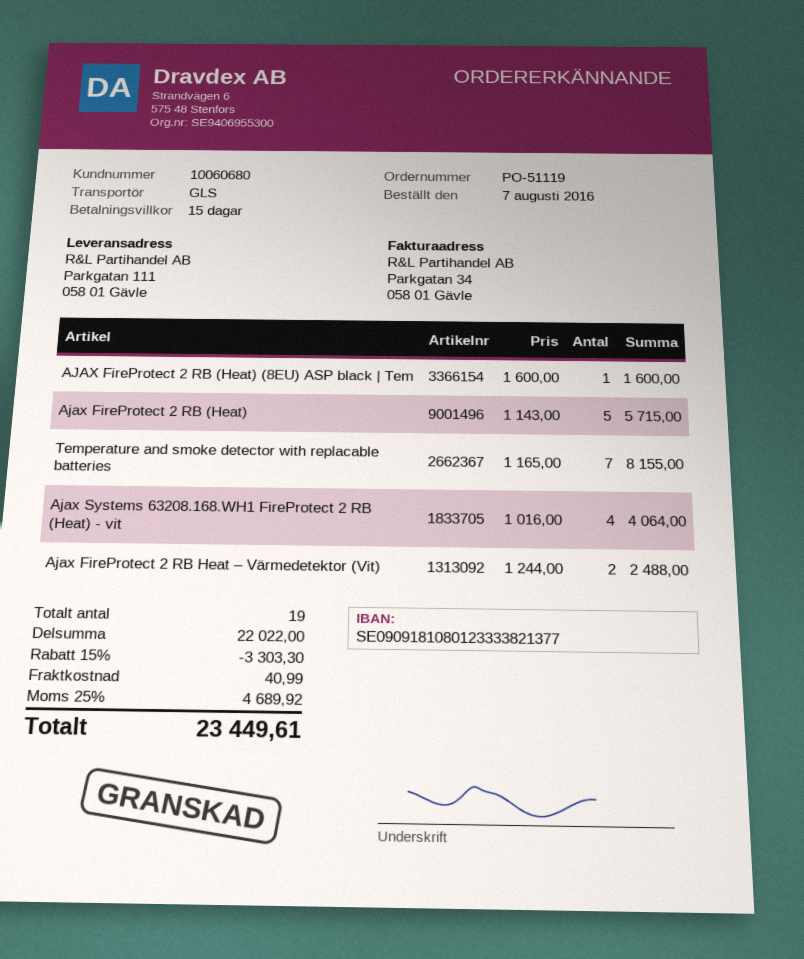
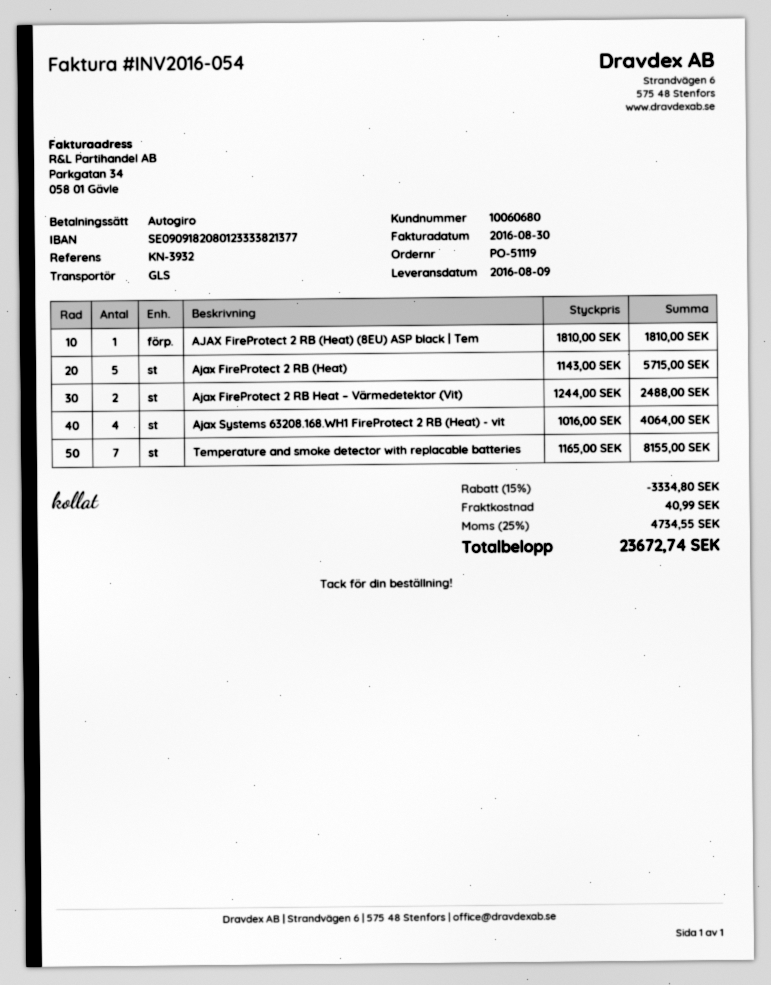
bank account: SE0909181080123333821377 -> SE0909182080123333821377
AJAX FireProtect 2 RB (Heat) (8EU) ASP black | Tem: 1 x 1600.00 = 1600.00 -> 1 x 1810.00 = 1810.00
discount: 15% = 3303.30 -> 15% = 3334.80
tax: 25% = 4689.92 -> 25% = 4734.55
total: 23449.61 -> 23672.74

